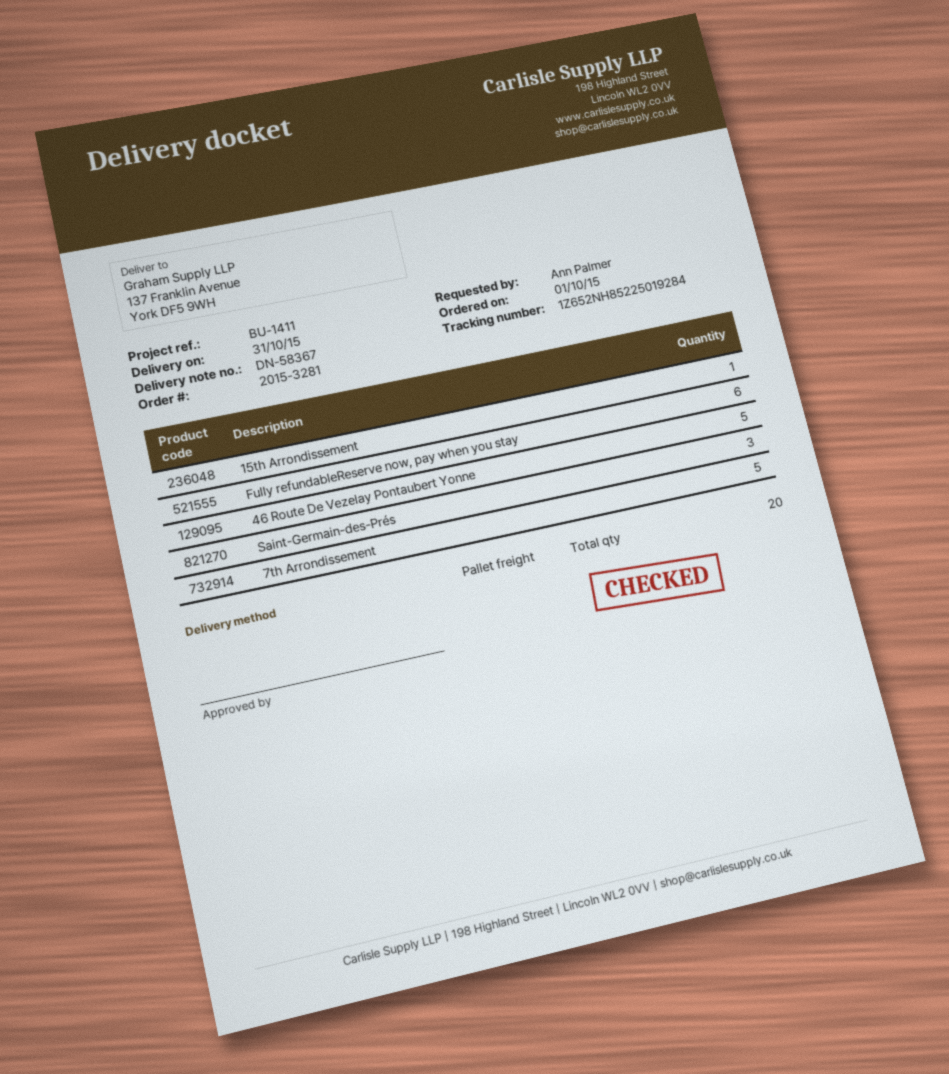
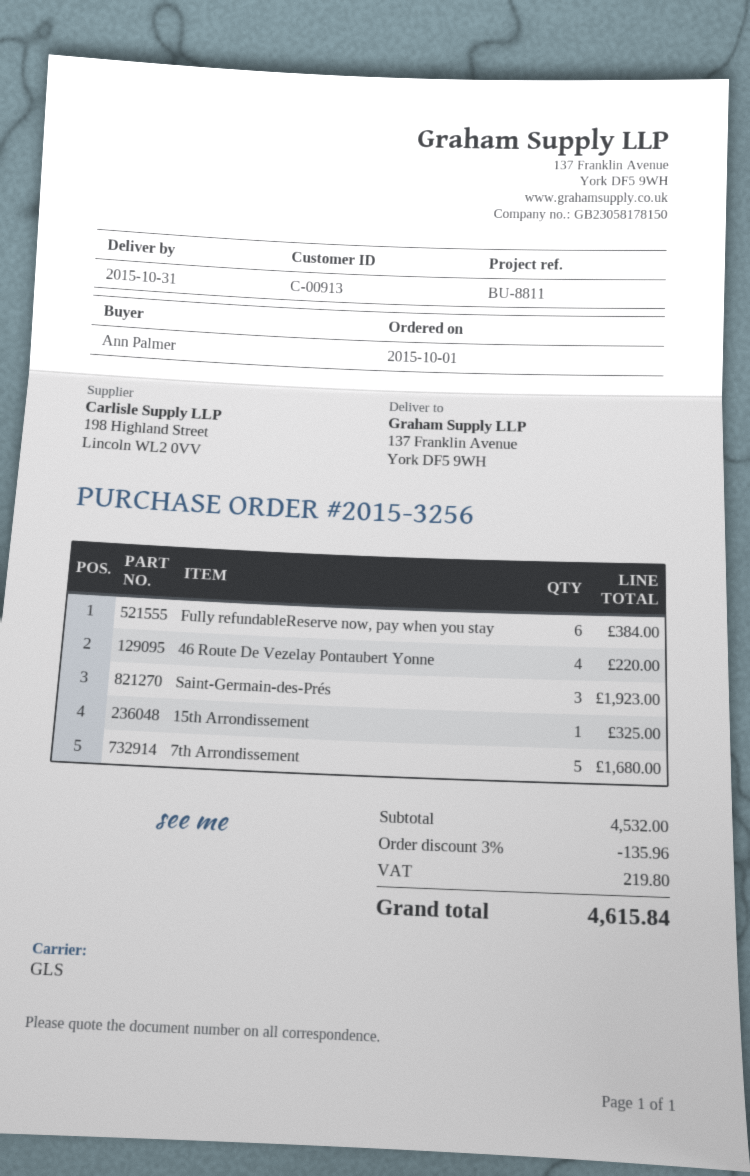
order number: 2015-3281 -> 2015-3256
reference: BU-1411 -> BU-8811
shipping method: pallet freight -> GLS
46 Route De Vezelay Pontaubert Yonne: 5 -> 4

